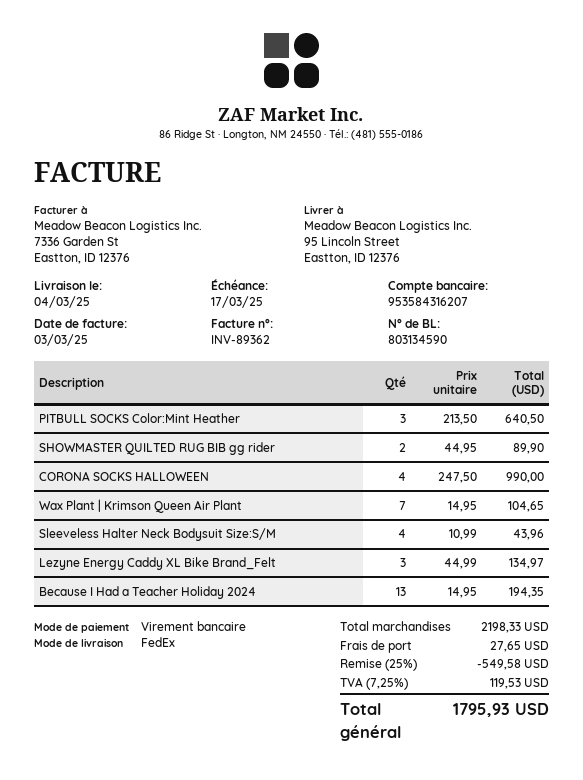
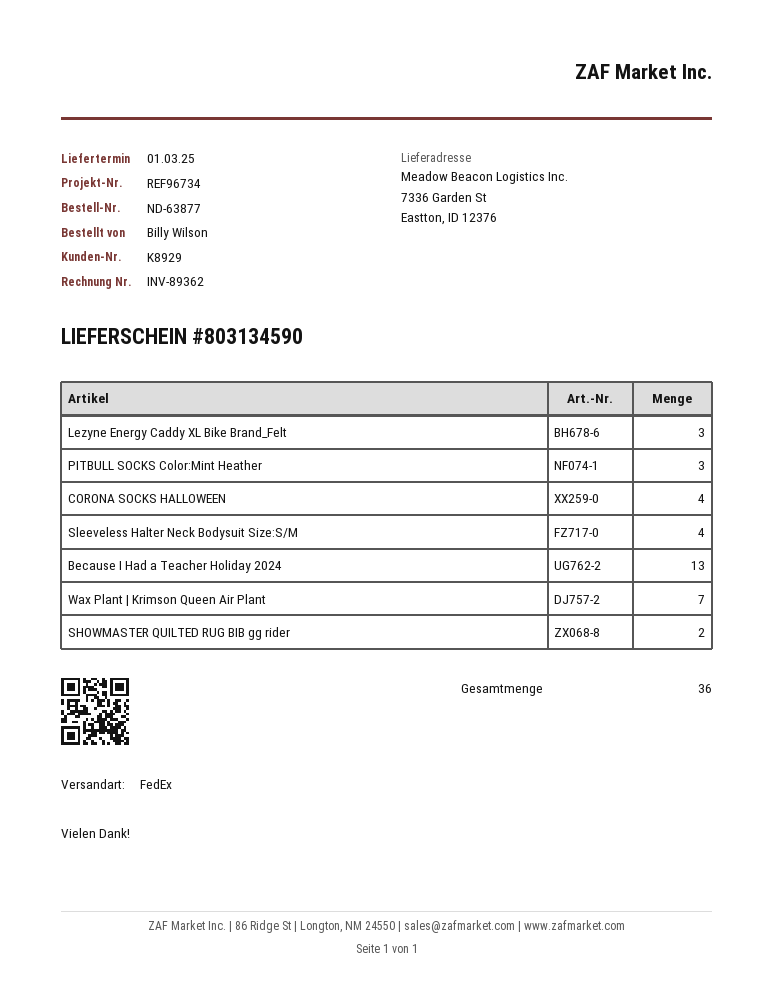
delivery date: 2025-03-04 -> 2025-03-01
ship to: 95 Lincoln Street, Eastton, ID 12376 -> 7336 Garden St, Eastton, ID 12376

